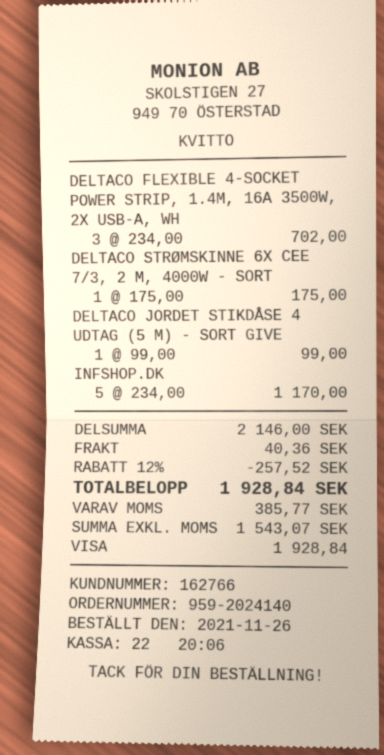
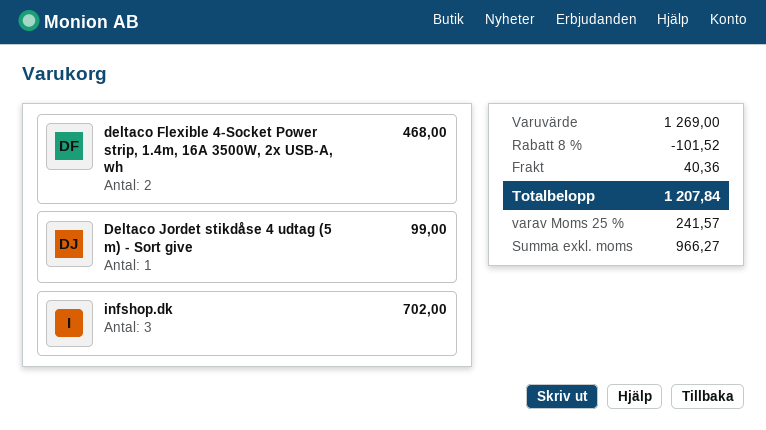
DELTACO FLEXIBLE 4-SOCKET POWER STRIP, 1.4M, 16A 3500W, 2X USB-A, WH: 3 for 702.00 -> 2 for 468.00
DELTACO STRØMSKINNE 6X CEE 7/3, 2 M, 4000W - SORT: 1 for 175.00 -> none
INFSHOP.DK: 5 for 1170.00 -> 3 for 702.00
subtotal: 2146.00 -> 1269.00
discount: 12% = 257.52 -> 8% = 101.52
net: 1543.07 -> 966.27
tax: 385.77 -> 241.57
total: 1928.84 -> 1207.84

